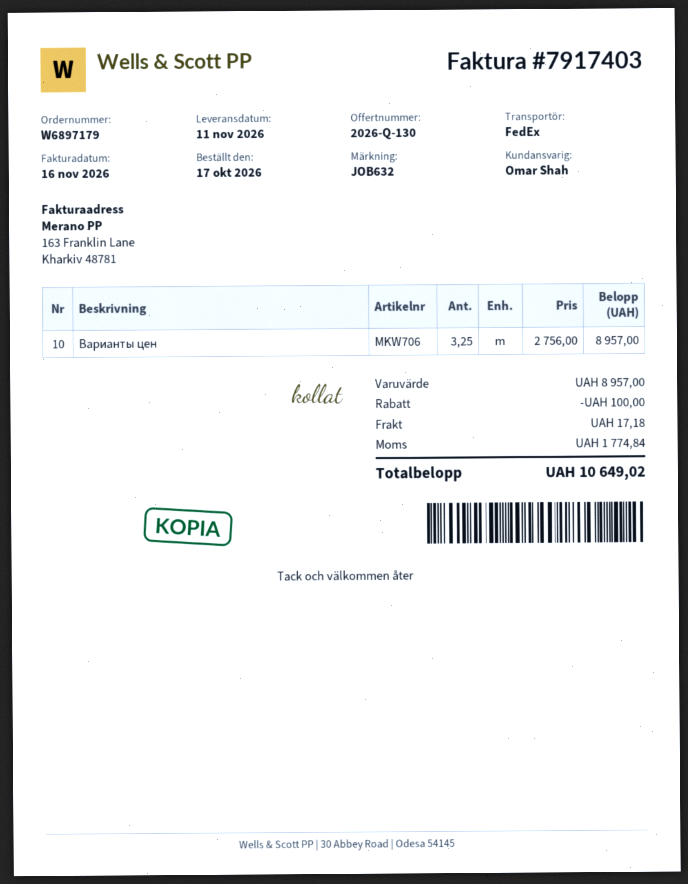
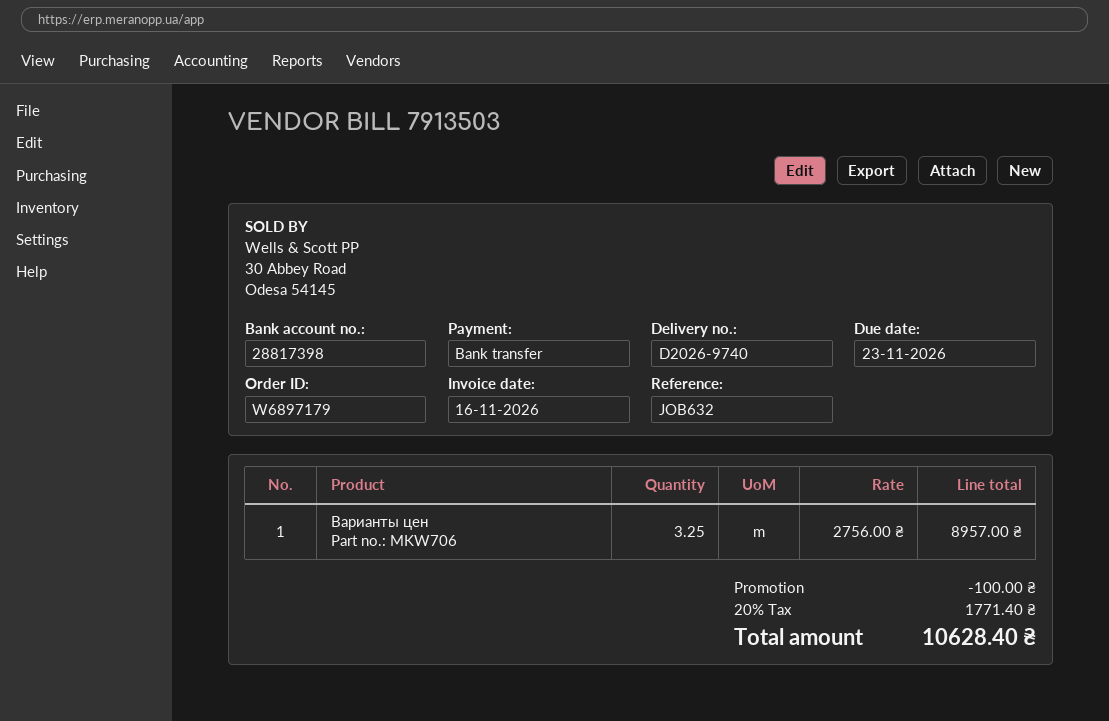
invoice number: 7917403 -> 7913503
shipping: 17.18 -> none
tax: 1774.84 -> 1771.40
total: 10649.02 -> 10628.40

